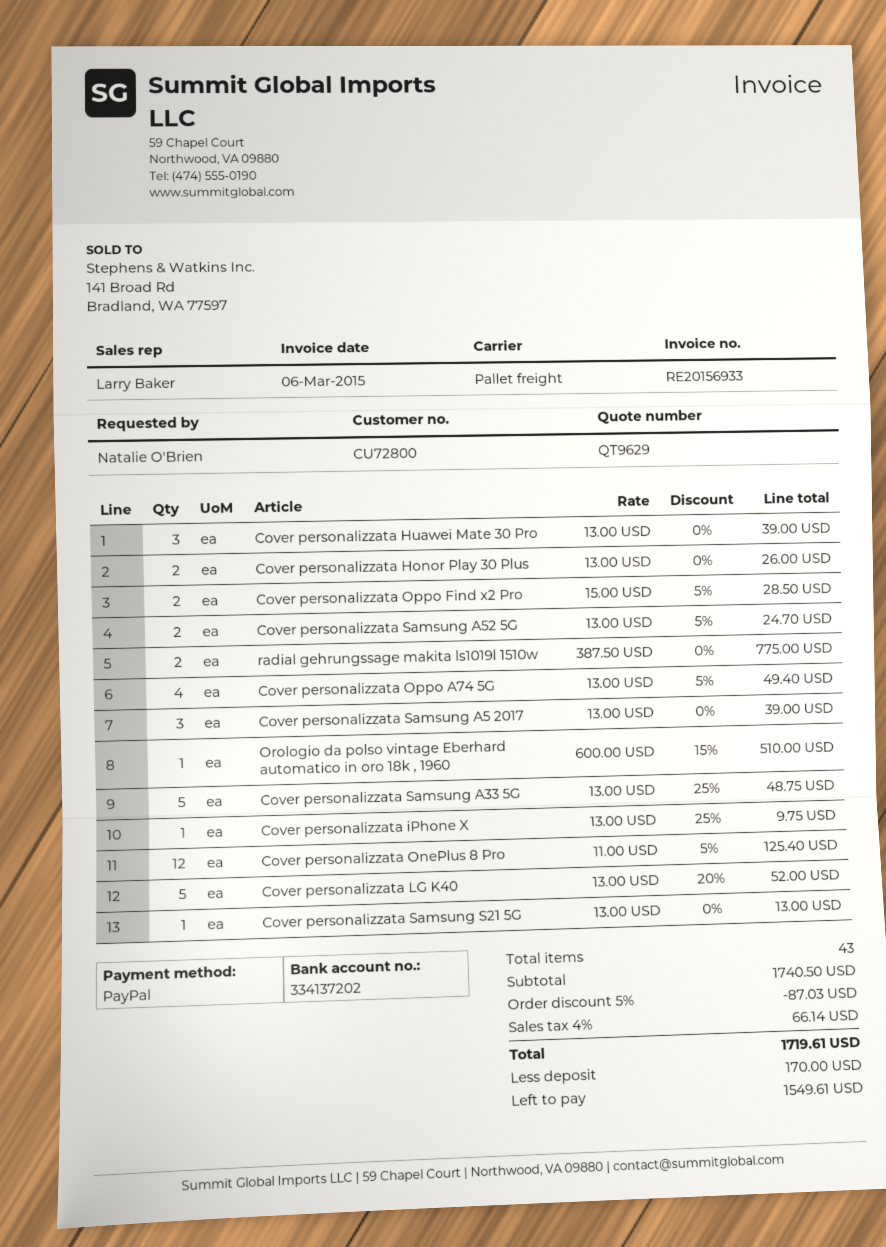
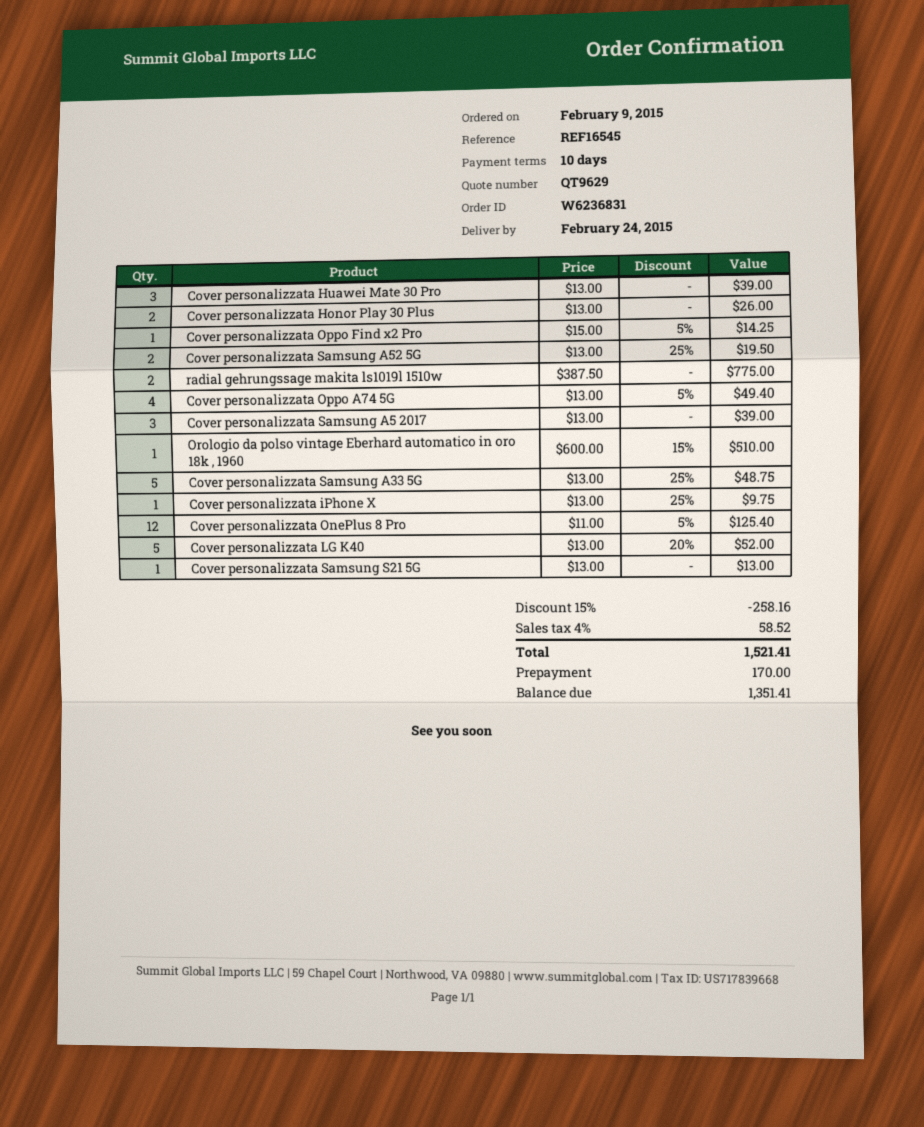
Cover personalizzata Oppo Find x2 Pro: 2 x 15.00 - 5% = 28.50 -> 1 x 15.00 - 5% = 14.25
Cover personalizzata Samsung A52 5G: 2 x 13.00 - 5% = 24.70 -> 2 x 13.00 - 25% = 19.50
discount: 5% = 87.03 -> 15% = 258.16
tax: 4% = 66.14 -> 4% = 58.52
total: 1719.61 -> 1521.41
balance: 1549.61 -> 1351.41

